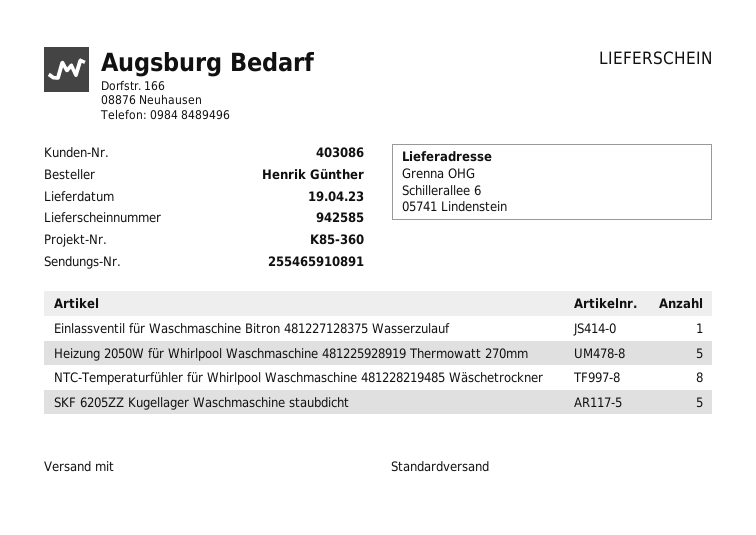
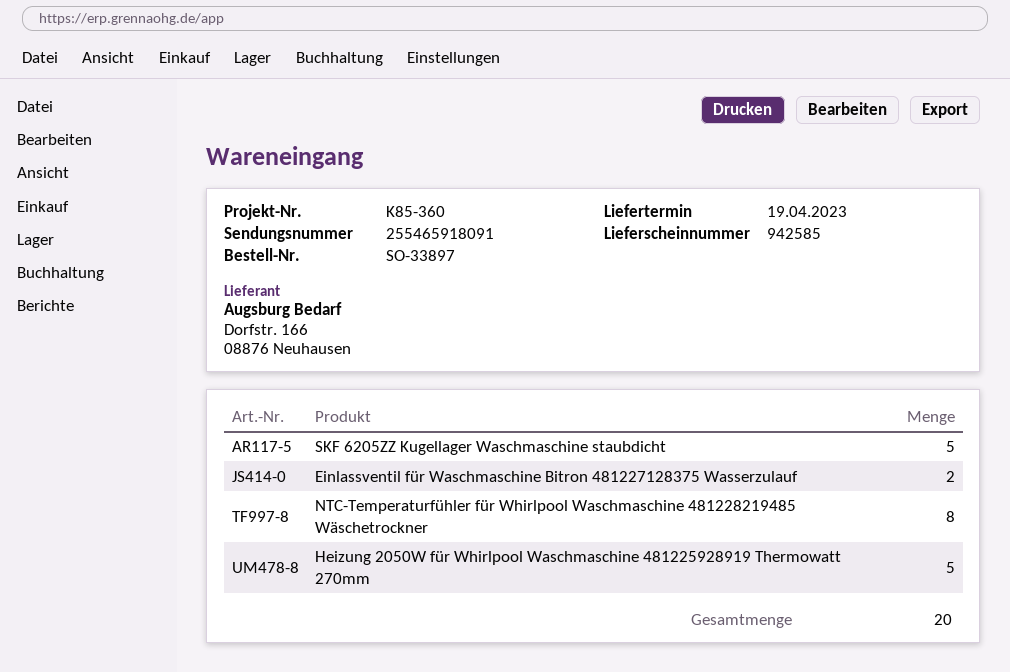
tracking number: 255465910891 -> 255465918091
Einlassventil für Waschmaschine Bitron 481227128375 Wasserzulauf: 1 -> 2

